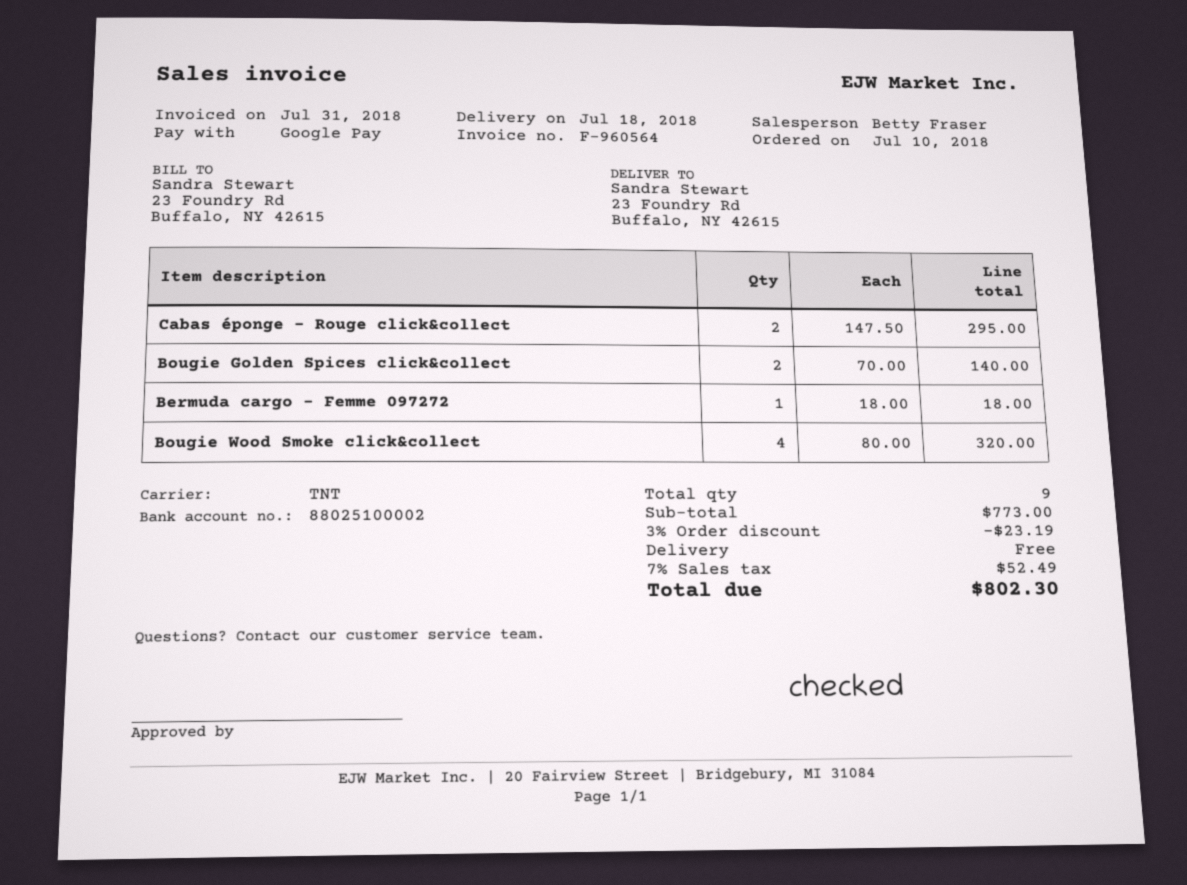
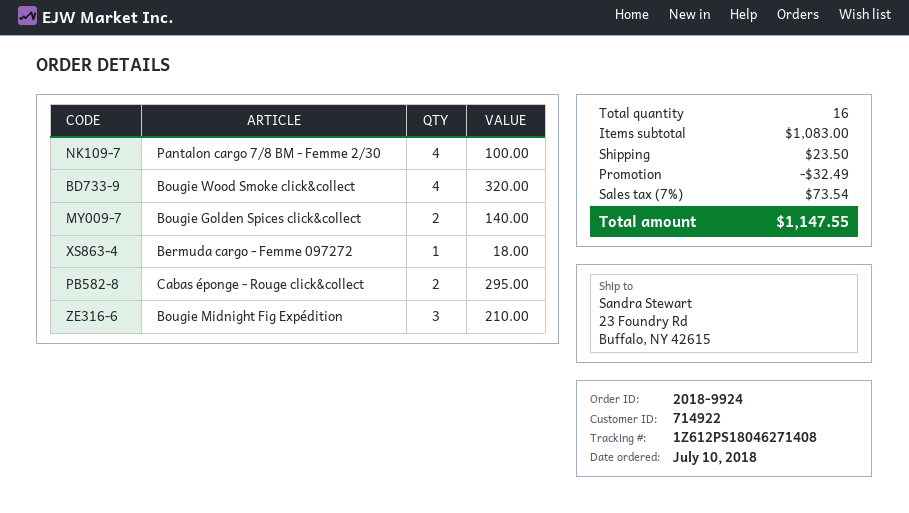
Pantalon cargo 7/8 BM - Femme 2/30: none -> 4 for 100.00
Bougie Midnight Fig Expédition: none -> 3 for 210.00
total quantity: 9 -> 16
subtotal: 773.00 -> 1083.00
discount: 23.19 -> 32.49
shipping: 0.00 -> 23.50
tax: 7% = 52.49 -> 7% = 73.54
total: 802.30 -> 1147.55

